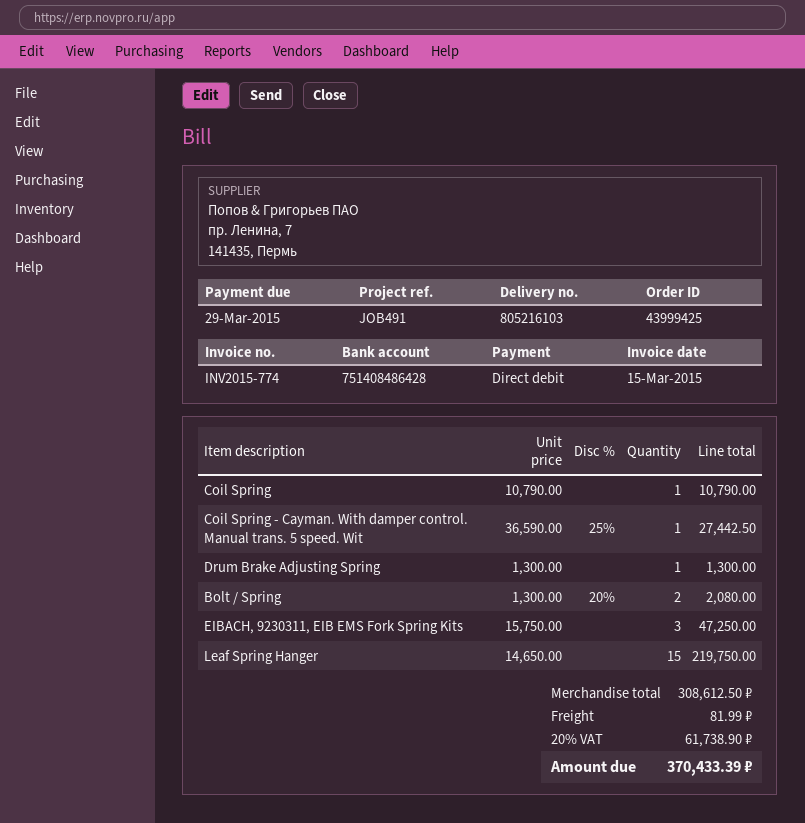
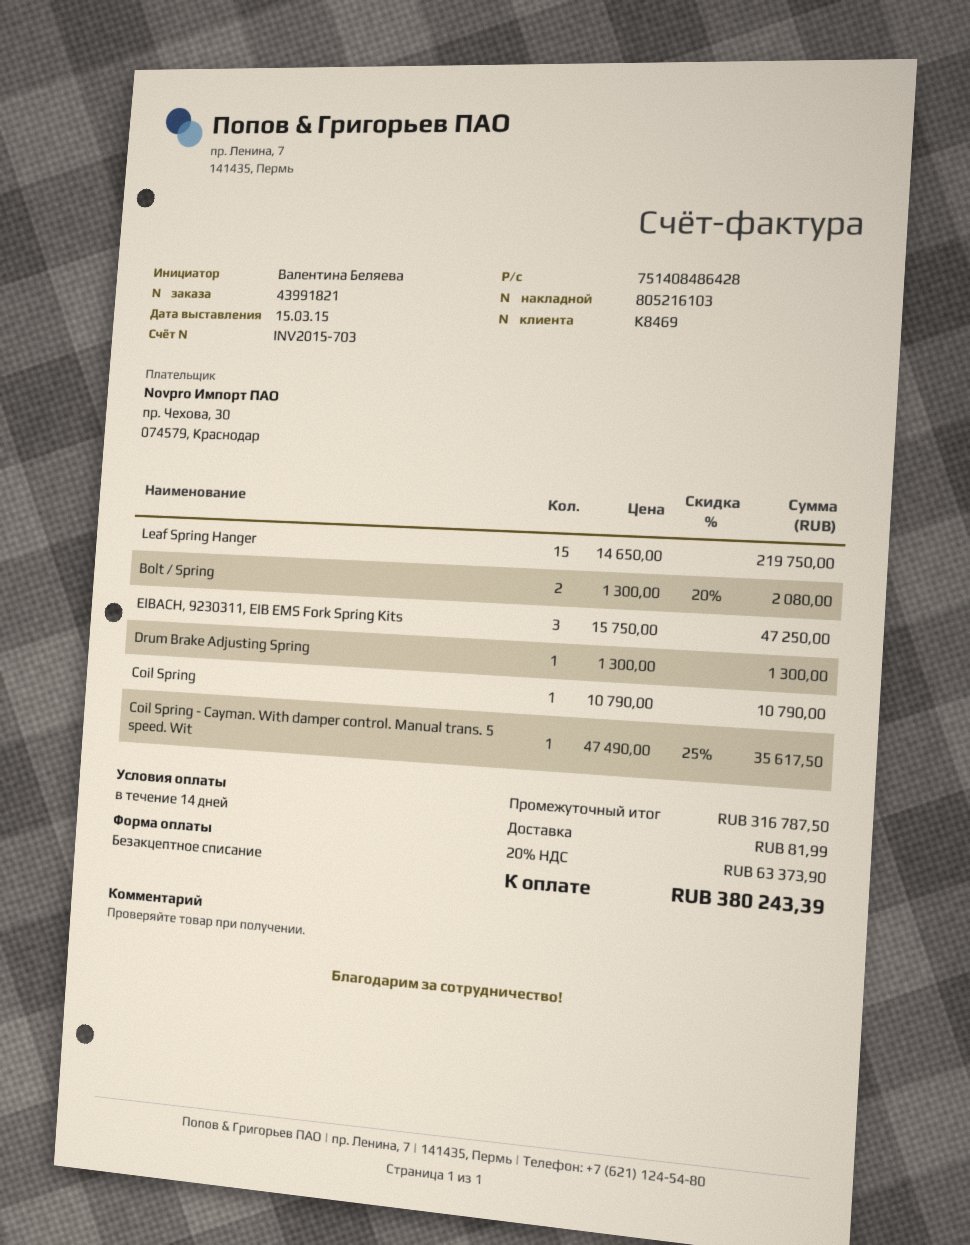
order number: 43999425 -> 43991821
invoice number: INV2015-774 -> INV2015-703
Coil Spring - Cayman. With damper control. Manual trans. 5 speed. Wit: 1 x 36590.00 - 25% = 27442.50 -> 1 x 47490.00 - 25% = 35617.50
subtotal: 308612.50 -> 316787.50
tax: 20% = 61738.90 -> 20% = 63373.90
total: 370433.39 -> 380243.39

